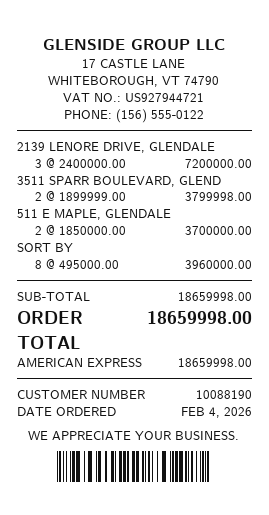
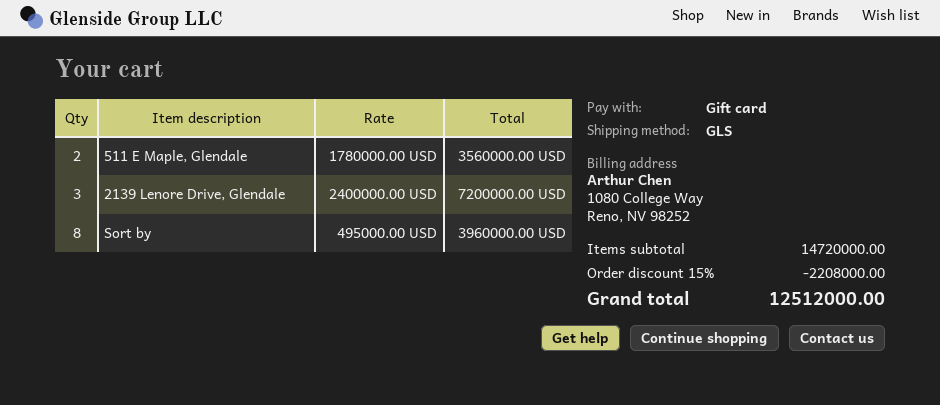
payment method: American Express -> gift card
3511 SPARR BOULEVARD, GLEND: 2 x 1899999.00 = 3799998.00 -> none
511 E MAPLE, GLENDALE: 2 x 1850000.00 = 3700000.00 -> 2 x 1780000.00 = 3560000.00
subtotal: 18659998.00 -> 14720000.00
discount: none -> 15% = 2208000.00
total: 18659998.00 -> 12512000.00

